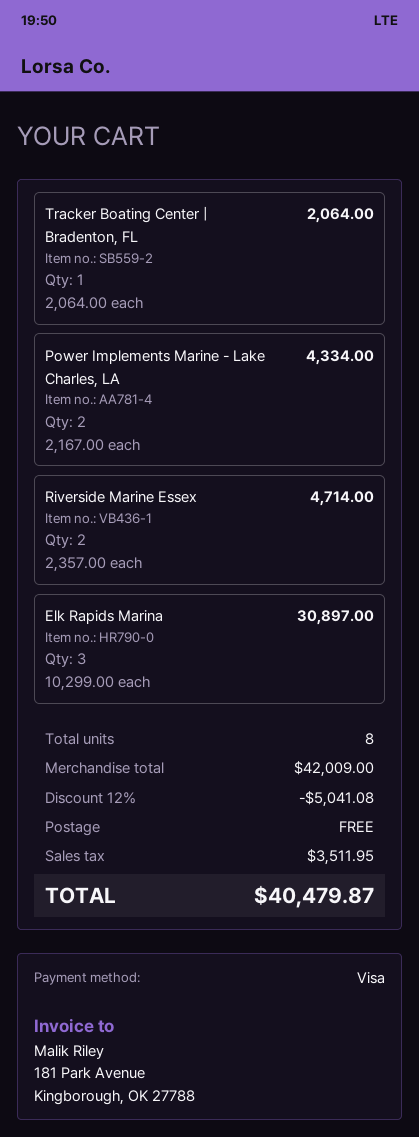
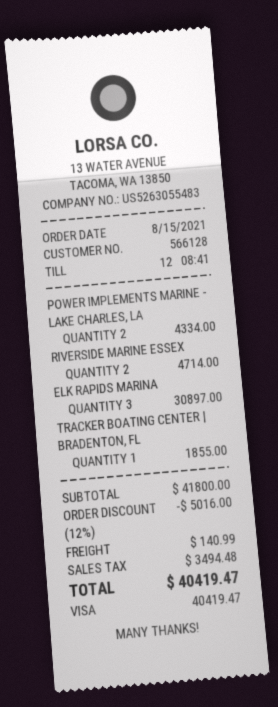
Tracker Boating Center | Bradenton, FL: 1 for 2064.00 -> 1 for 1855.00
subtotal: 42009.00 -> 41800.00
discount: 12% = 5041.08 -> 12% = 5016.00
shipping: 0.00 -> 140.99
tax: 3511.95 -> 3494.48
total: 40479.87 -> 40419.47

